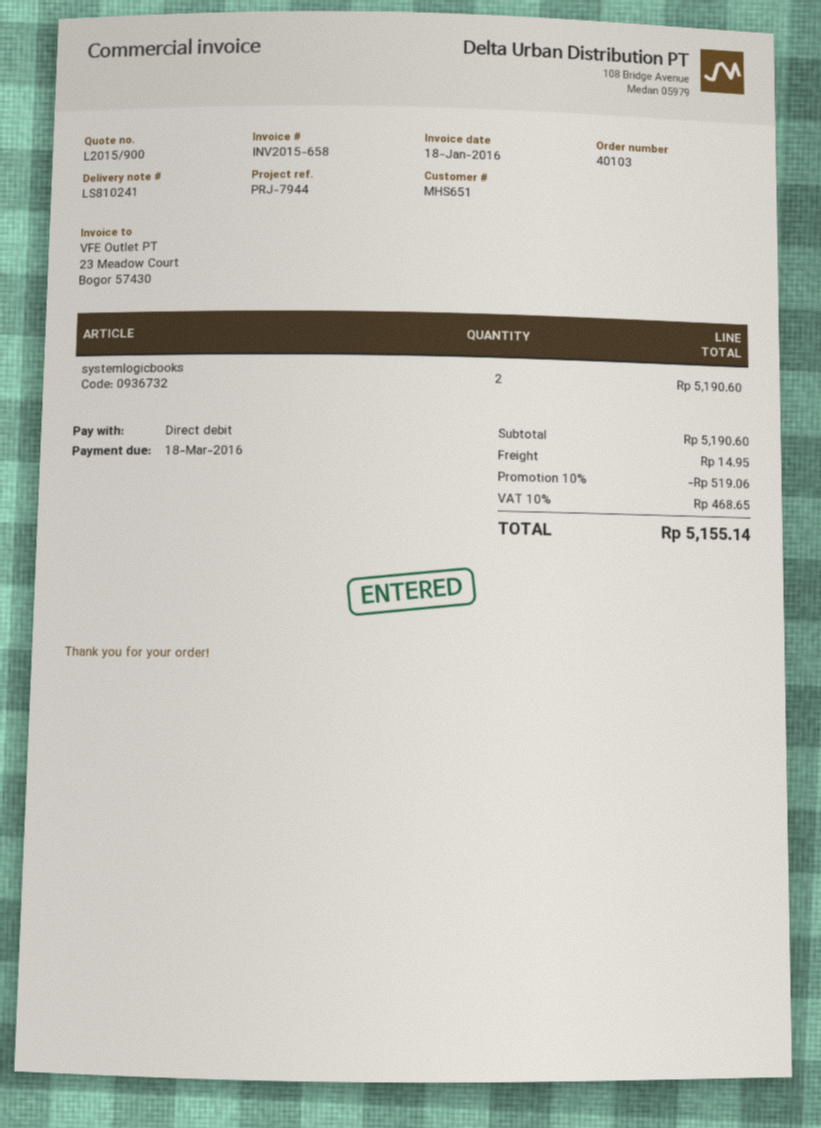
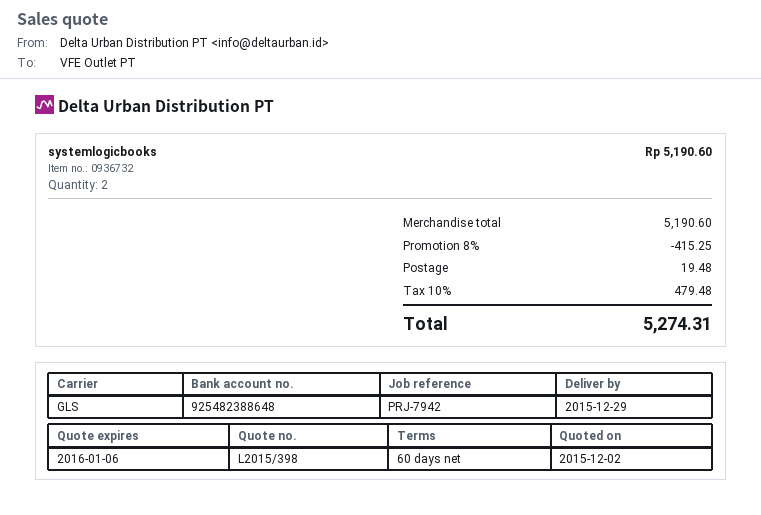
quote number: L2015/900 -> L2015/398
reference: PRJ-7944 -> PRJ-7942
discount: 10% = 519.06 -> 8% = 415.25
shipping: 14.95 -> 19.48
tax: 10% = 468.65 -> 10% = 479.48
total: 5155.14 -> 5274.31

